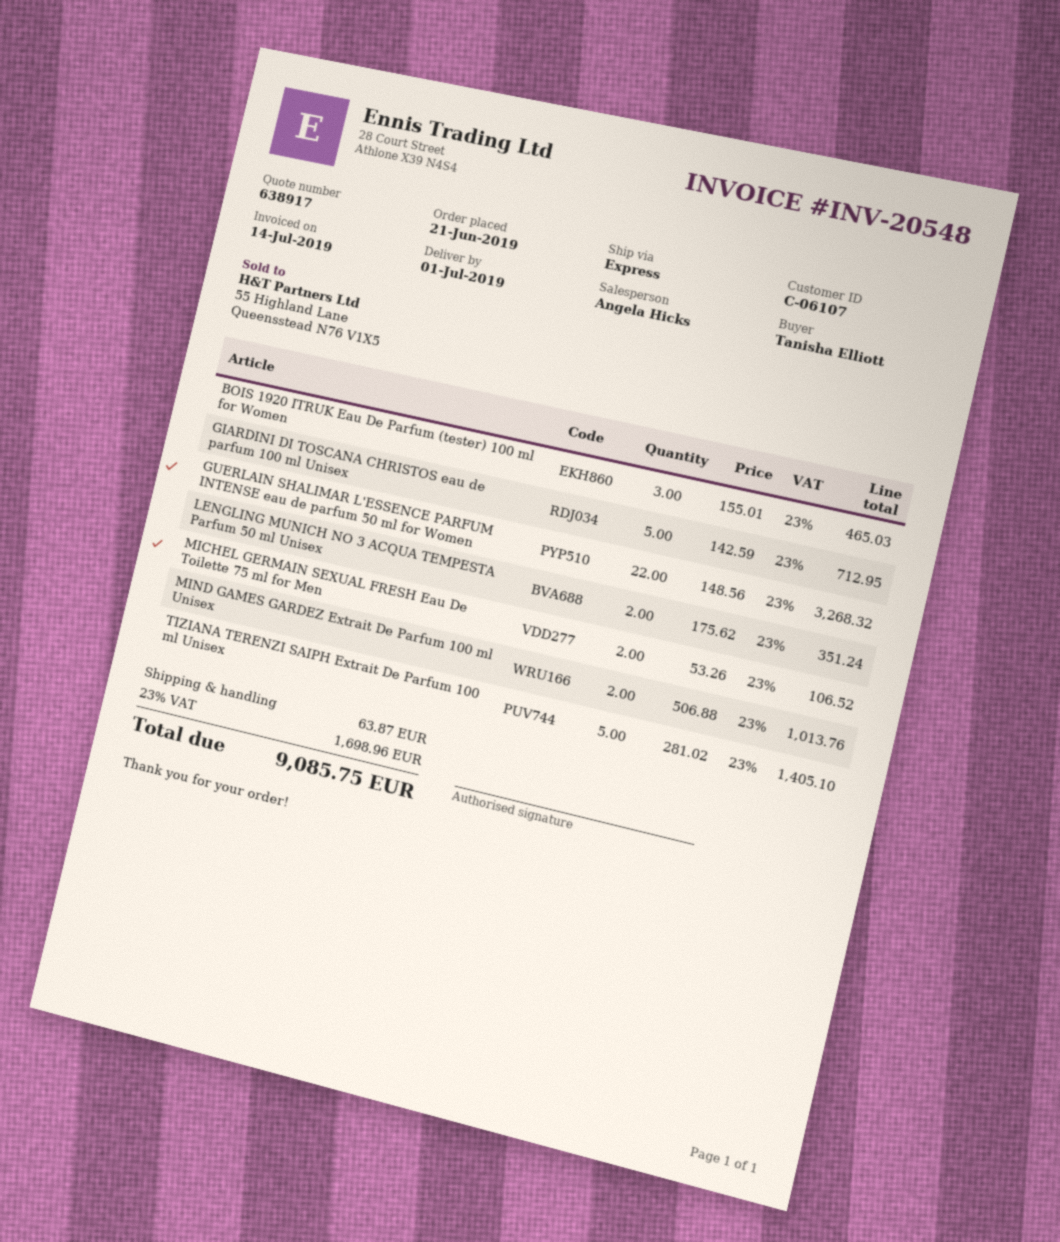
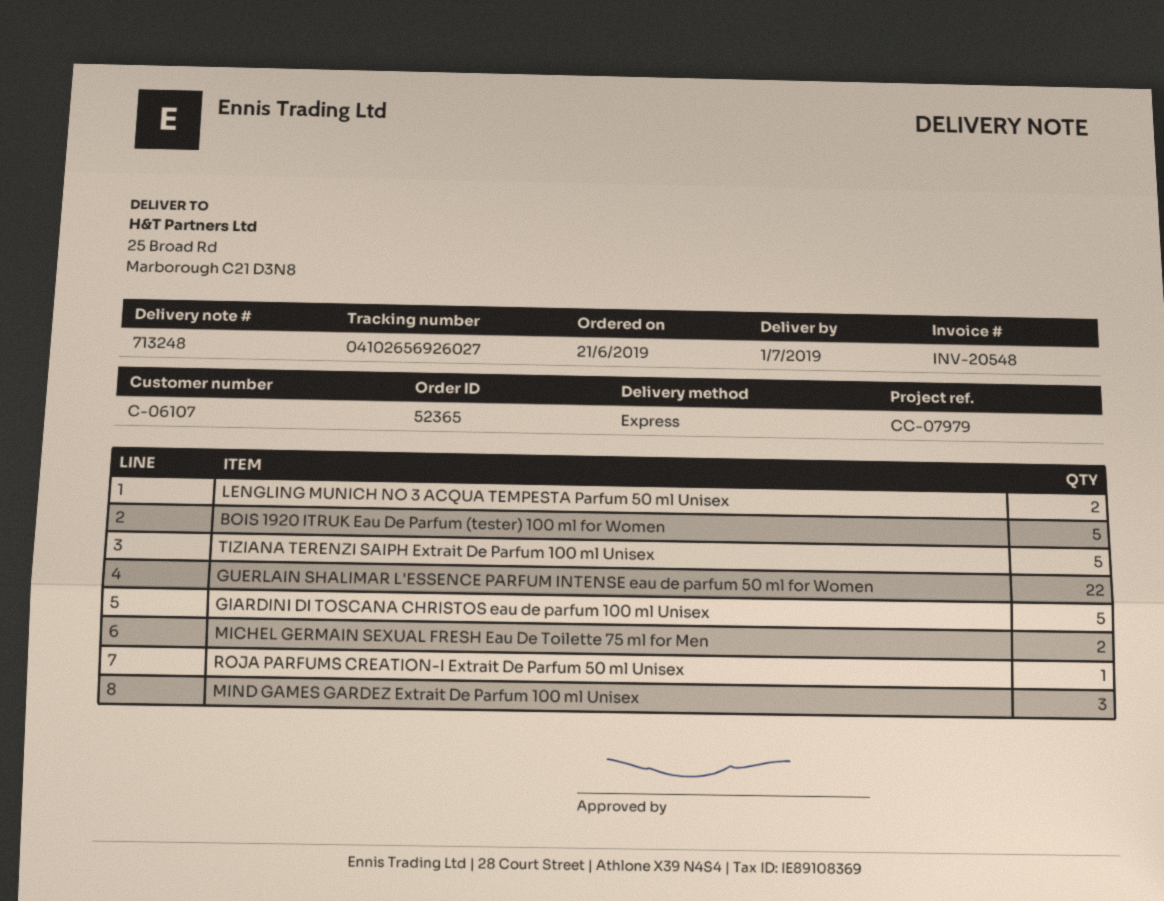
BOIS 1920 ITRUK Eau De Parfum (tester) 100 ml for Women: 3 -> 5
MIND GAMES GARDEZ Extrait De Parfum 100 ml Unisex: 2 -> 3
ROJA PARFUMS CREATION-I Extrait De Parfum 50 ml Unisex: none -> 1

